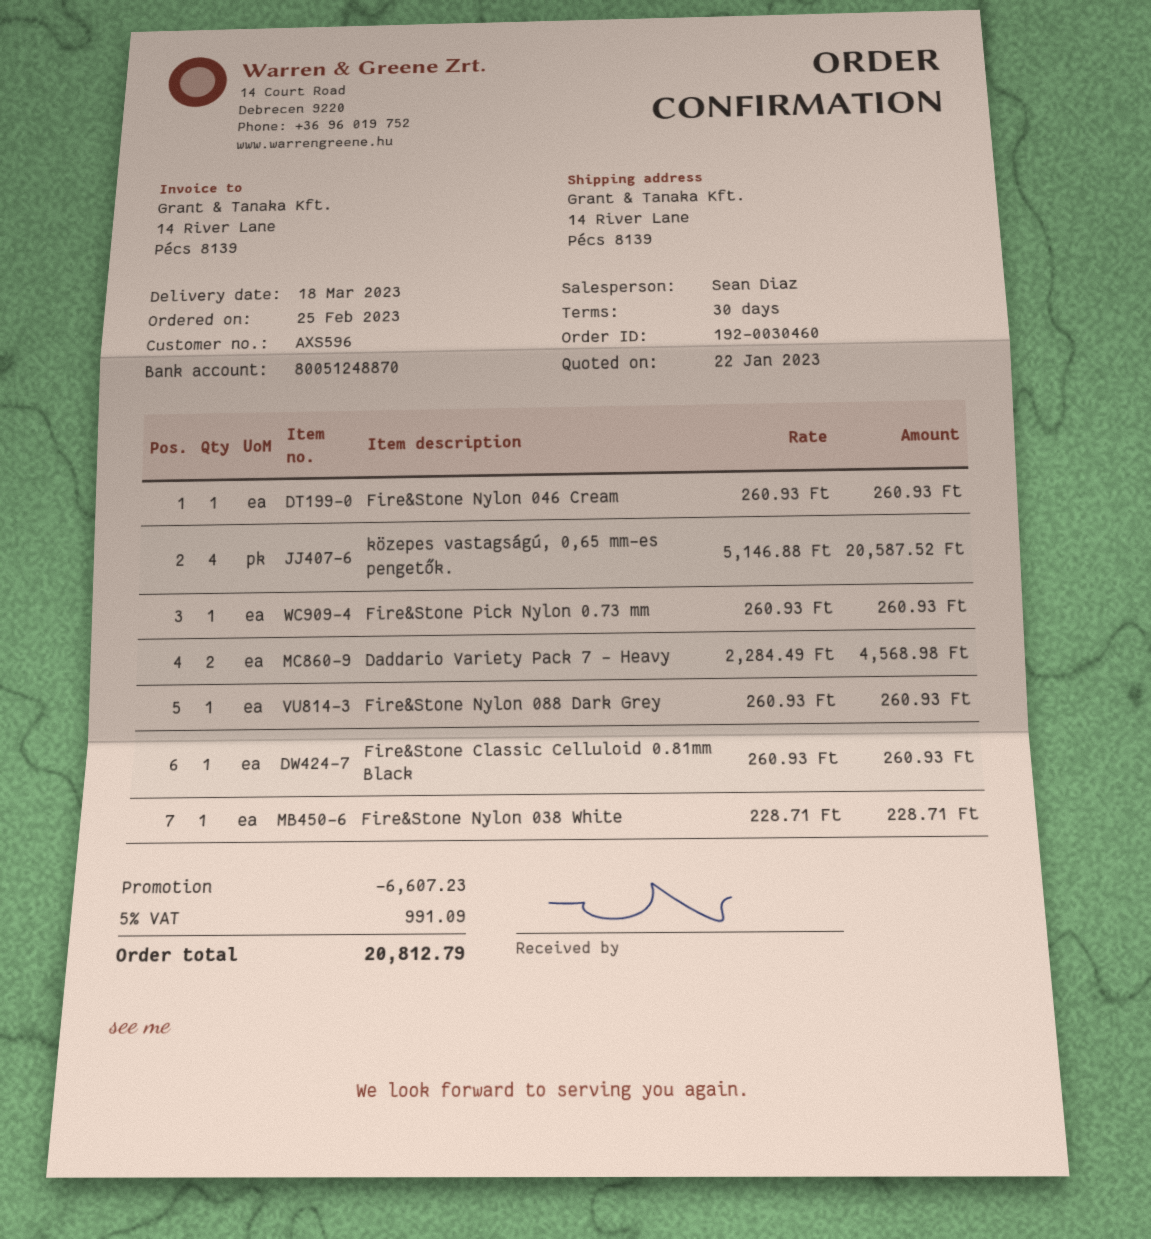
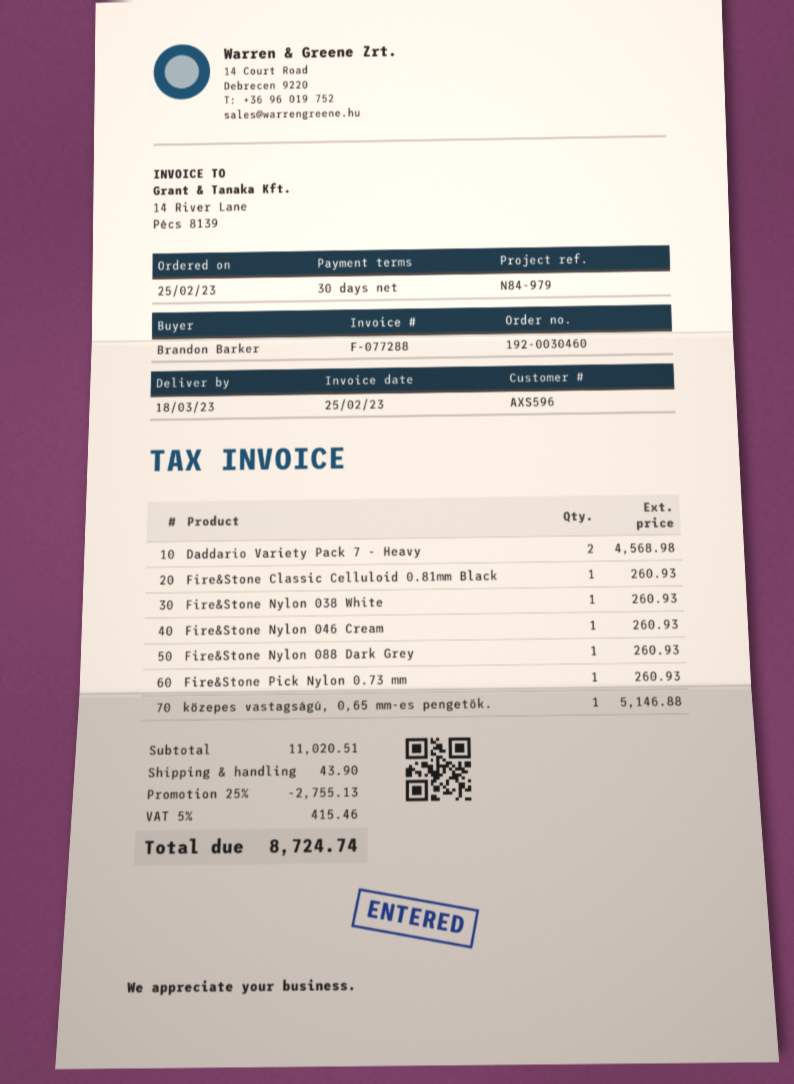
közepes vastagságú, 0,65 mm-es pengetők.: 4 for 20587.52 -> 1 for 5146.88
Fire&Stone Nylon 038 White: 1 for 228.71 -> 1 for 260.93
discount: 6607.23 -> 2755.13
shipping: none -> 43.90
tax: 5% = 991.09 -> 5% = 415.46
total: 20812.79 -> 8724.74

